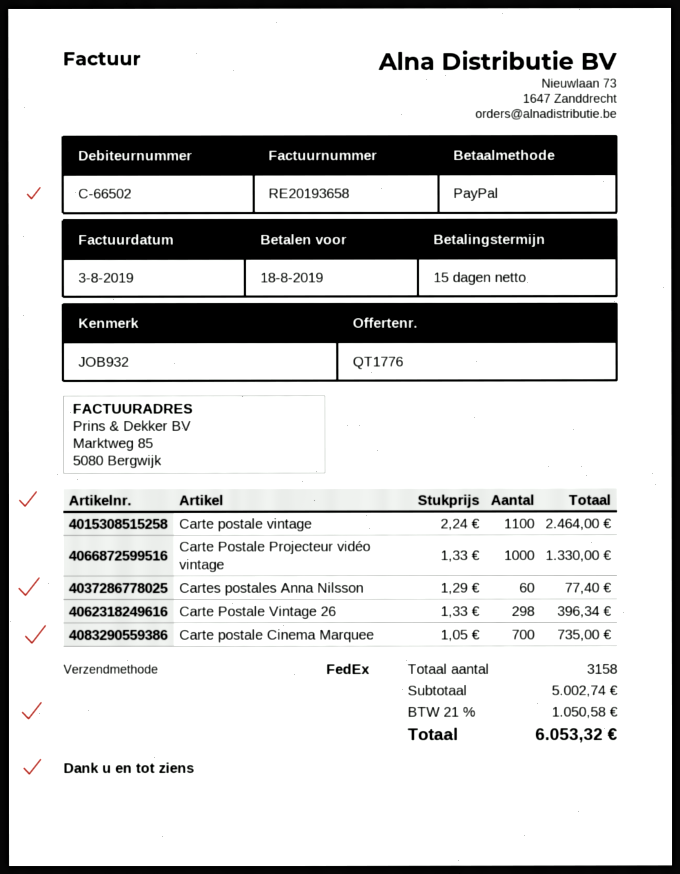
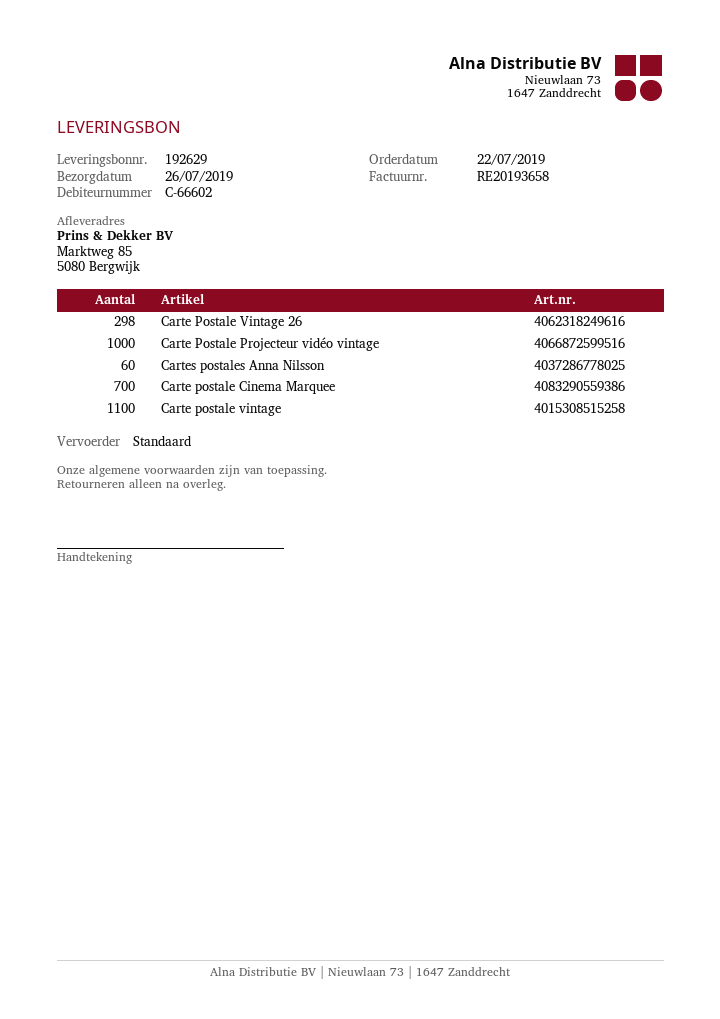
customer number: C-66502 -> C-66602
shipping method: FedEx -> standard

